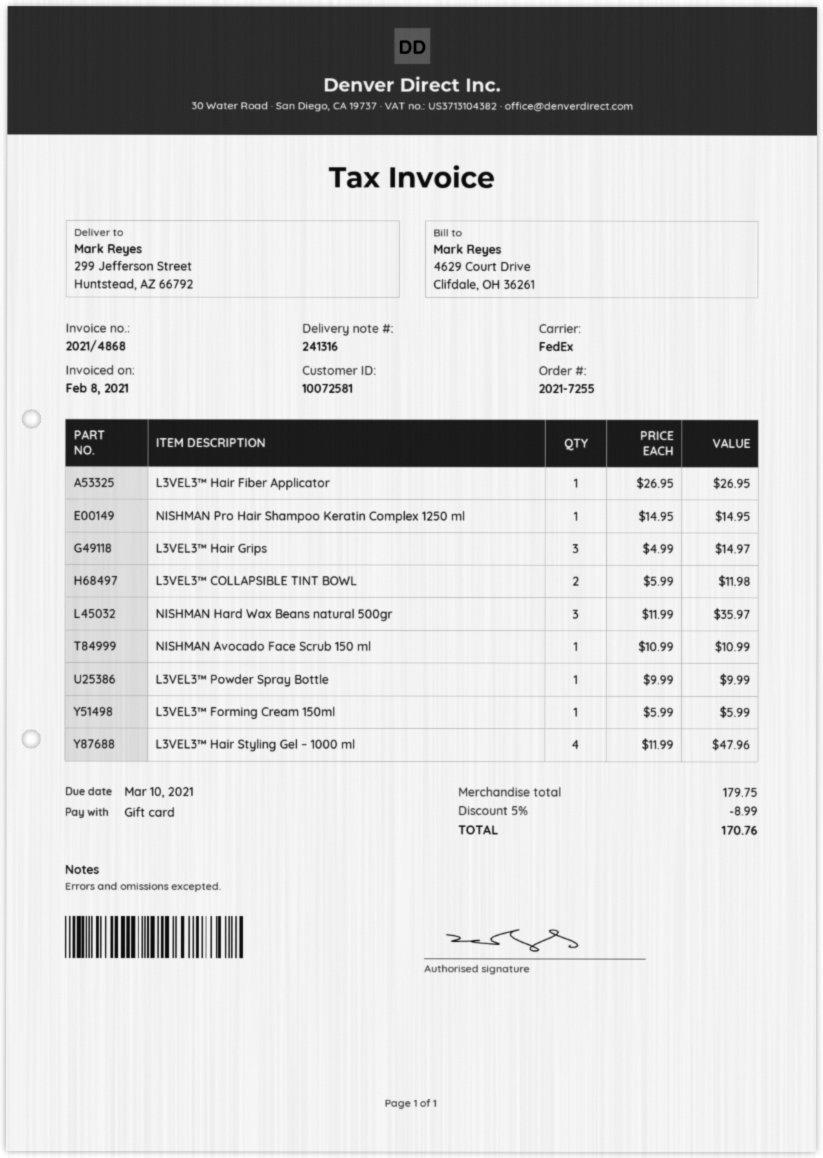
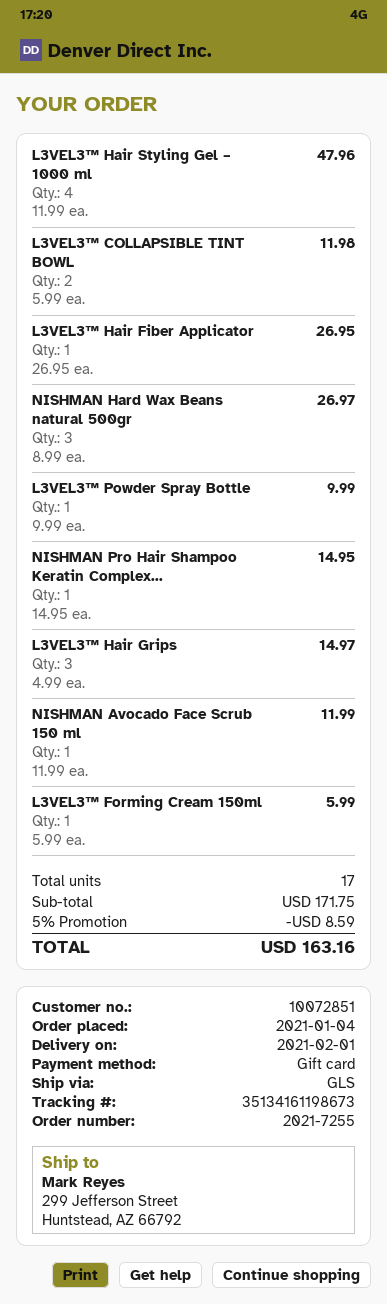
customer number: 10072581 -> 10072851
shipping method: FedEx -> GLS
NISHMAN Hard Wax Beans natural 500gr: 3 x 11.99 = 35.97 -> 3 x 8.99 = 26.97
NISHMAN Avocado Face Scrub 150 ml: 1 x 10.99 = 10.99 -> 1 x 11.99 = 11.99
subtotal: 179.75 -> 171.75
discount: 5% = 8.99 -> 5% = 8.59
total: 170.76 -> 163.16

